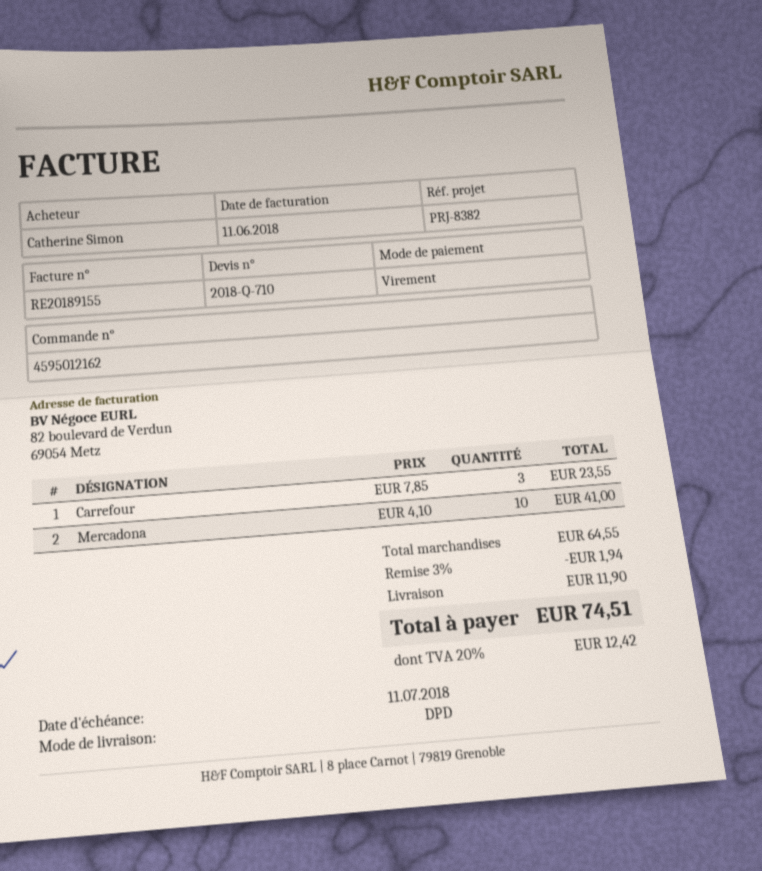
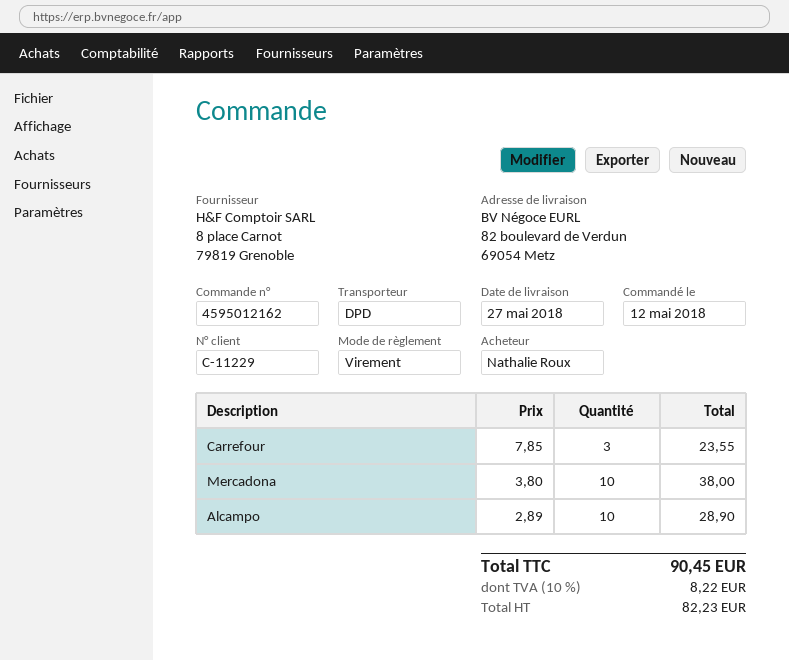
ordered by: Catherine Simon -> Nathalie Roux
Mercadona: 10 x 4.10 = 41.00 -> 10 x 3.80 = 38.00
Alcampo: none -> 10 x 2.89 = 28.90
discount: 3% = 1.94 -> none
shipping: 11.90 -> none
tax: 20% = 12.42 -> 10% = 8.22
total: 74.51 -> 90.45

